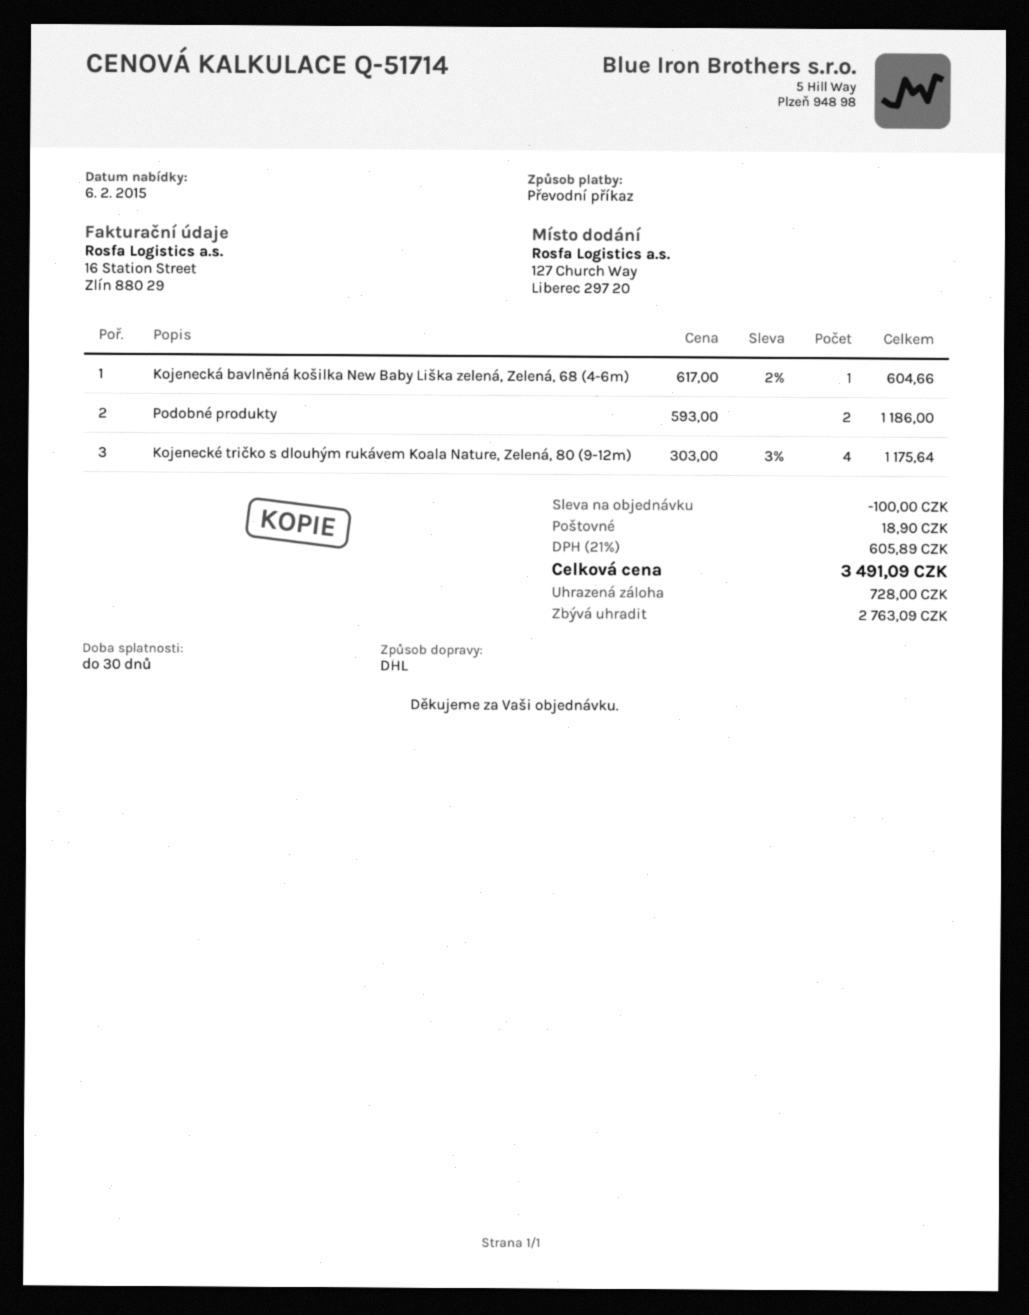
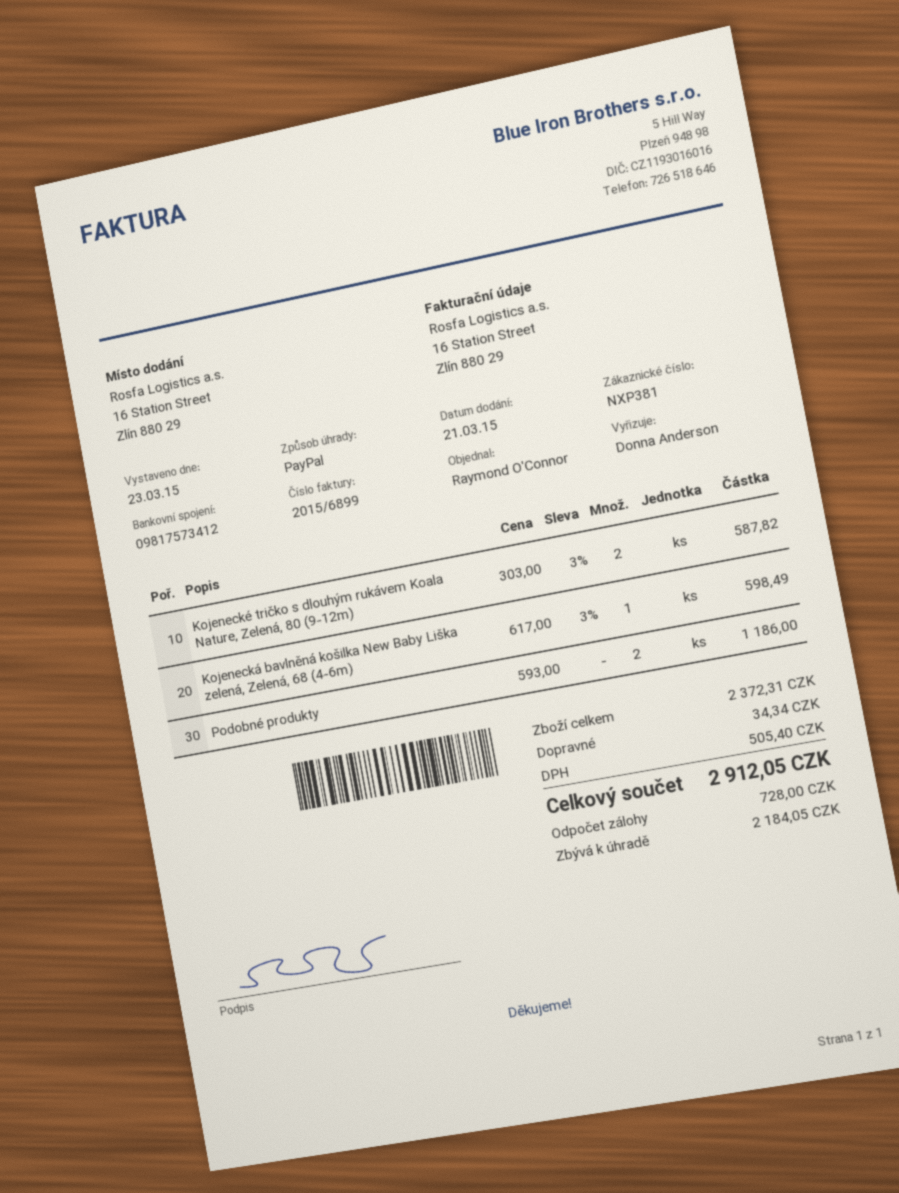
payment method: bank transfer -> PayPal
ship to: 127 Church Way, Liberec 297 20 -> 16 Station Street, Zlín 880 29
Kojenecká bavlněná košilka New Baby Liška zelená, Zelená, 68 (4-6m): 1 x 617.00 - 2% = 604.66 -> 1 x 617.00 - 3% = 598.49
Kojenecké tričko s dlouhým rukávem Koala Nature, Zelená, 80 (9-12m): 4 x 303.00 - 3% = 1175.64 -> 2 x 303.00 - 3% = 587.82
discount: 100.00 -> none
shipping: 18.90 -> 34.34
tax: 605.89 -> 505.40
total: 3491.09 -> 2912.05
balance: 2763.09 -> 2184.05

